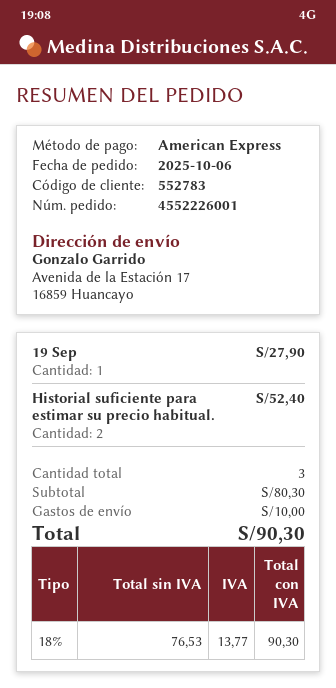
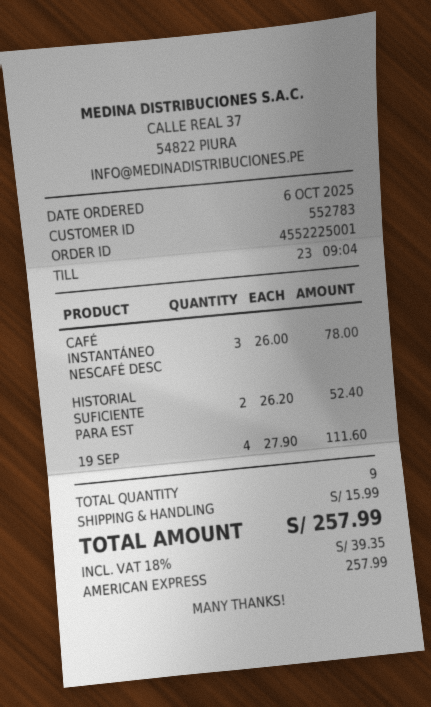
order number: 4552226001 -> 4552225001
19 Sep: 1 for 27.90 -> 4 for 111.60
CAFÉ INSTANTÁNEO NESCAFÉ DESC: none -> 3 for 78.00
total quantity: 3 -> 9
shipping: 10.00 -> 15.99
tax: 18% = 13.77 -> 18% = 39.35
total: 90.30 -> 257.99

